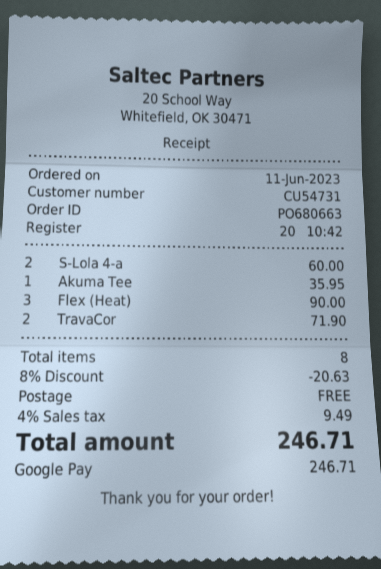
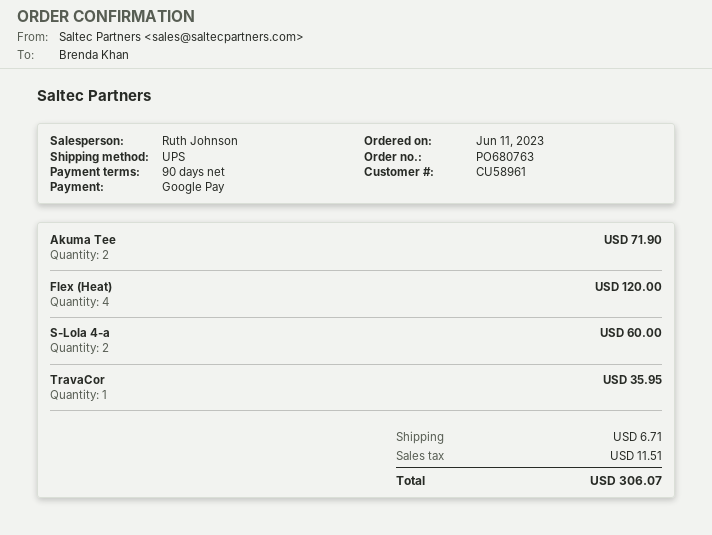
order number: PO680663 -> PO680763
customer number: CU54731 -> CU58961
Akuma Tee: 1 for 35.95 -> 2 for 71.90
Flex (Heat): 3 for 90.00 -> 4 for 120.00
TravaCor: 2 for 71.90 -> 1 for 35.95
discount: 8% = 20.63 -> none
shipping: 0.00 -> 6.71
tax: 9.49 -> 11.51
total: 246.71 -> 306.07

